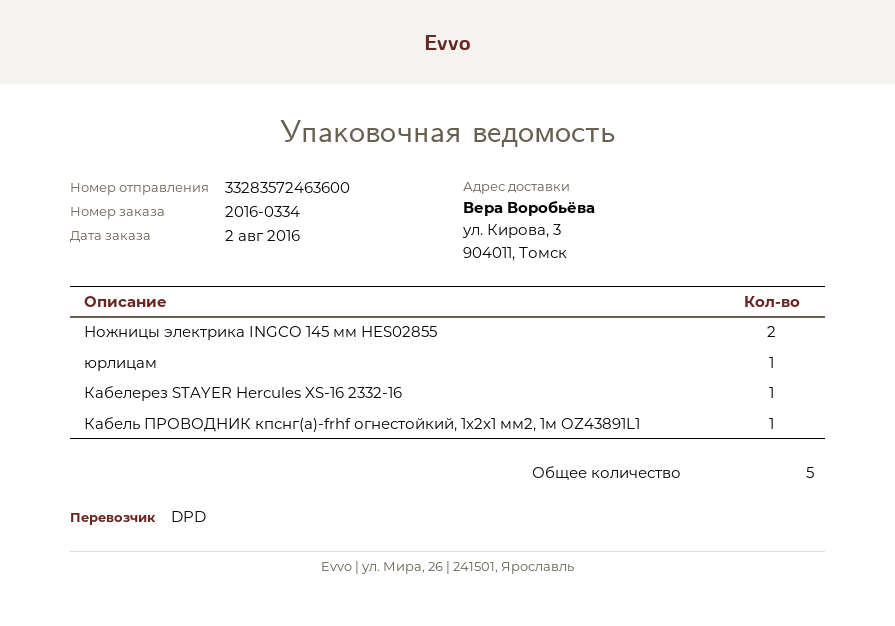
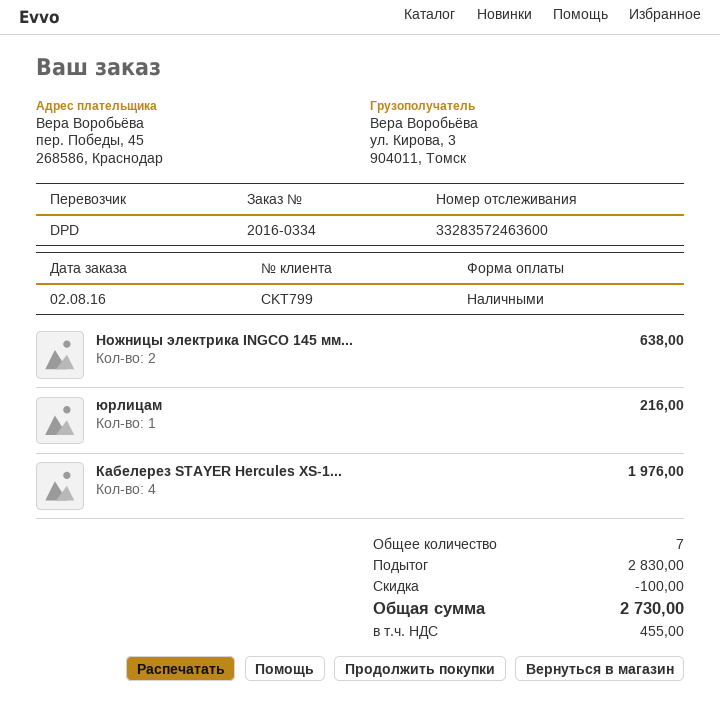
Кабелерез STAYER Hercules XS-16 2332-16: 1 -> 4
Кабель ПРОВОДНИК кпснг(a)-frhf огнестойкий, 1x2х1 мм2, 1м OZ43891L1: 1 -> none
total quantity: 5 -> 7

